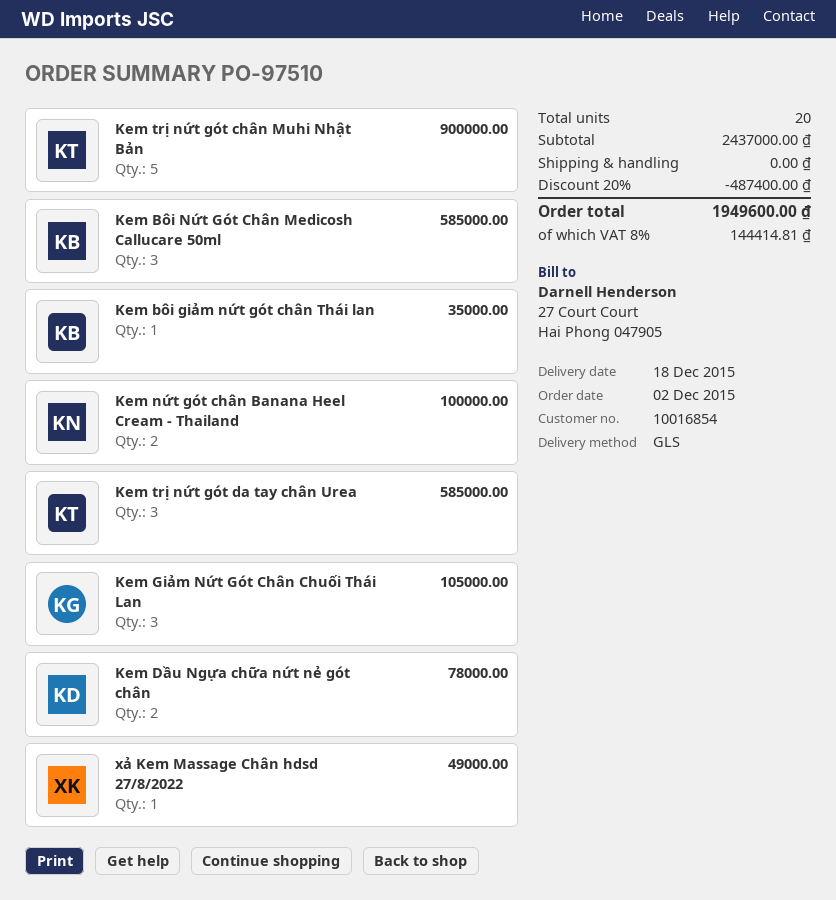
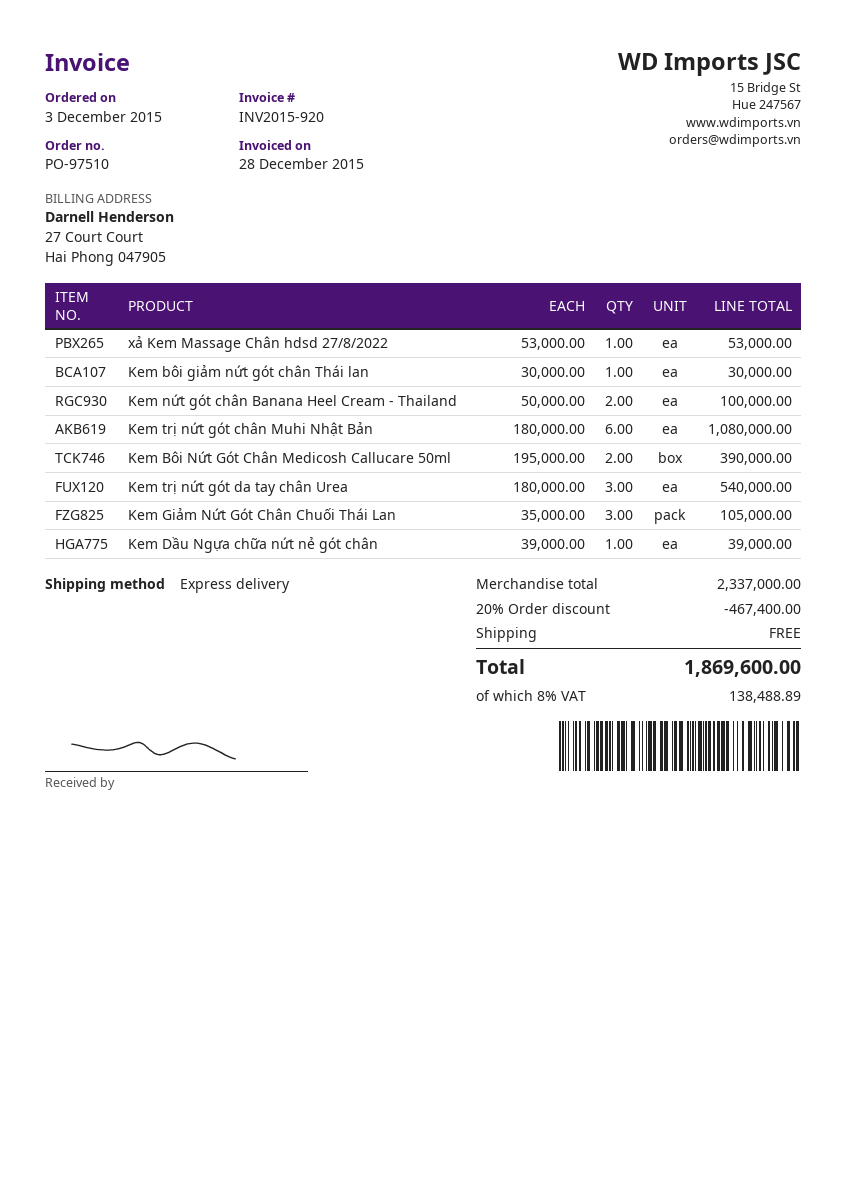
order date: 2015-12-02 -> 2015-12-03
shipping method: GLS -> express
Kem trị nứt gót chân Muhi Nhật Bản: 5 for 900000.00 -> 6 for 1080000.00
Kem Bôi Nứt Gót Chân Medicosh Callucare 50ml: 3 for 585000.00 -> 2 for 390000.00
Kem bôi giảm nứt gót chân Thái lan: 1 for 35000.00 -> 1 for 30000.00
Kem trị nứt gót da tay chân Urea: 3 for 585000.00 -> 3 for 540000.00
Kem Dầu Ngựa chữa nứt nẻ gót chân: 2 for 78000.00 -> 1 for 39000.00
xả Kem Massage Chân hdsd 27/8/2022: 1 for 49000.00 -> 1 for 53000.00
subtotal: 2437000.00 -> 2337000.00
discount: 20% = 487400.00 -> 20% = 467400.00
tax: 8% = 144414.81 -> 8% = 138488.89
total: 1949600.00 -> 1869600.00

